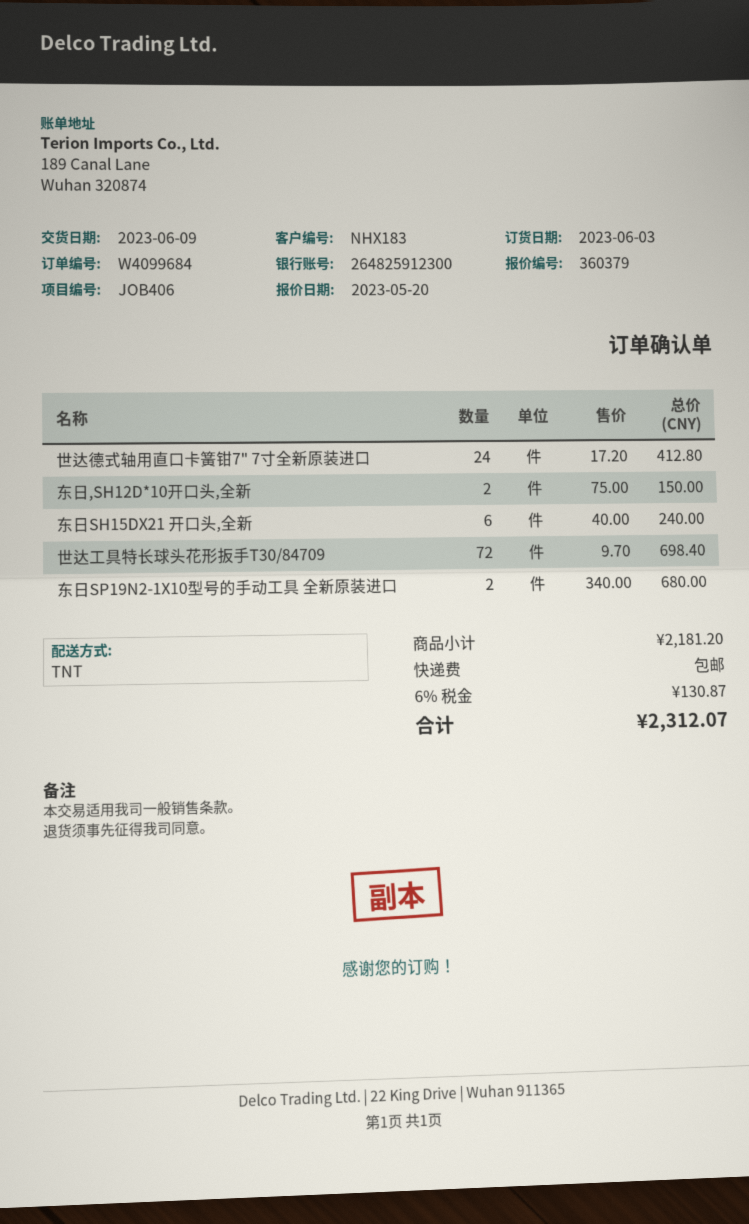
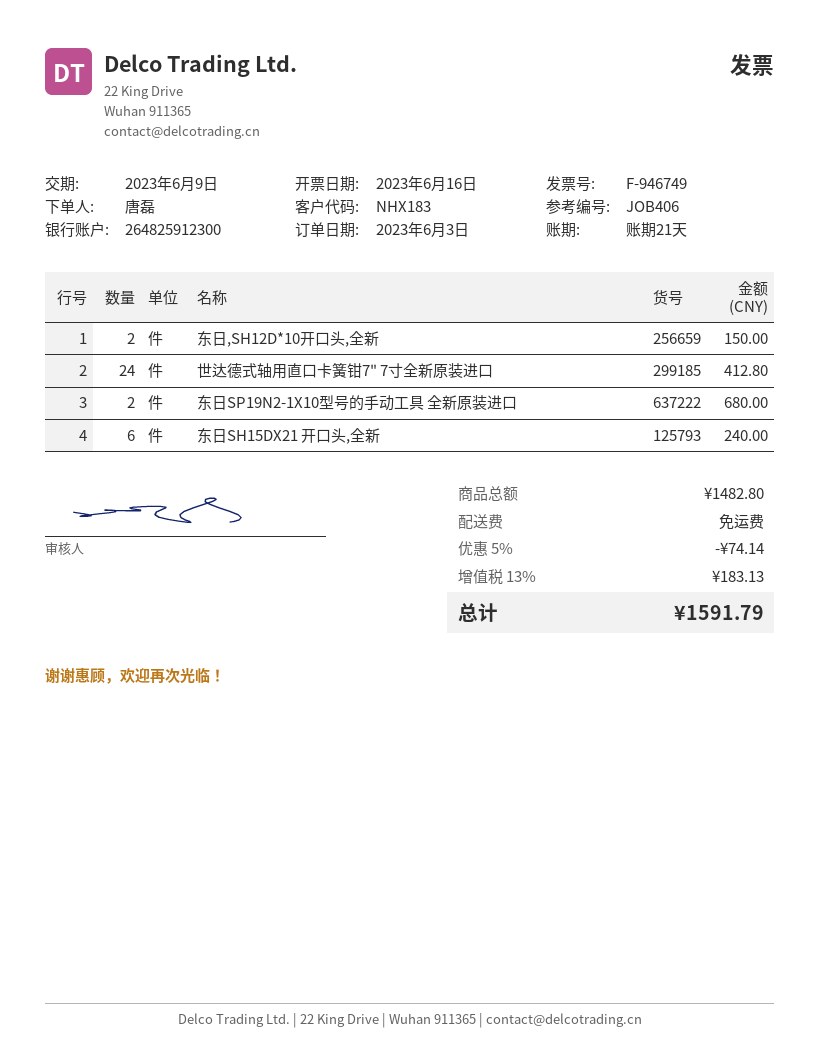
世达工具特长球头花形扳手T30/84709: 72 for 698.40 -> none
subtotal: 2181.20 -> 1482.80
discount: none -> 5% = 74.14
tax: 6% = 130.87 -> 13% = 183.13
total: 2312.07 -> 1591.79

